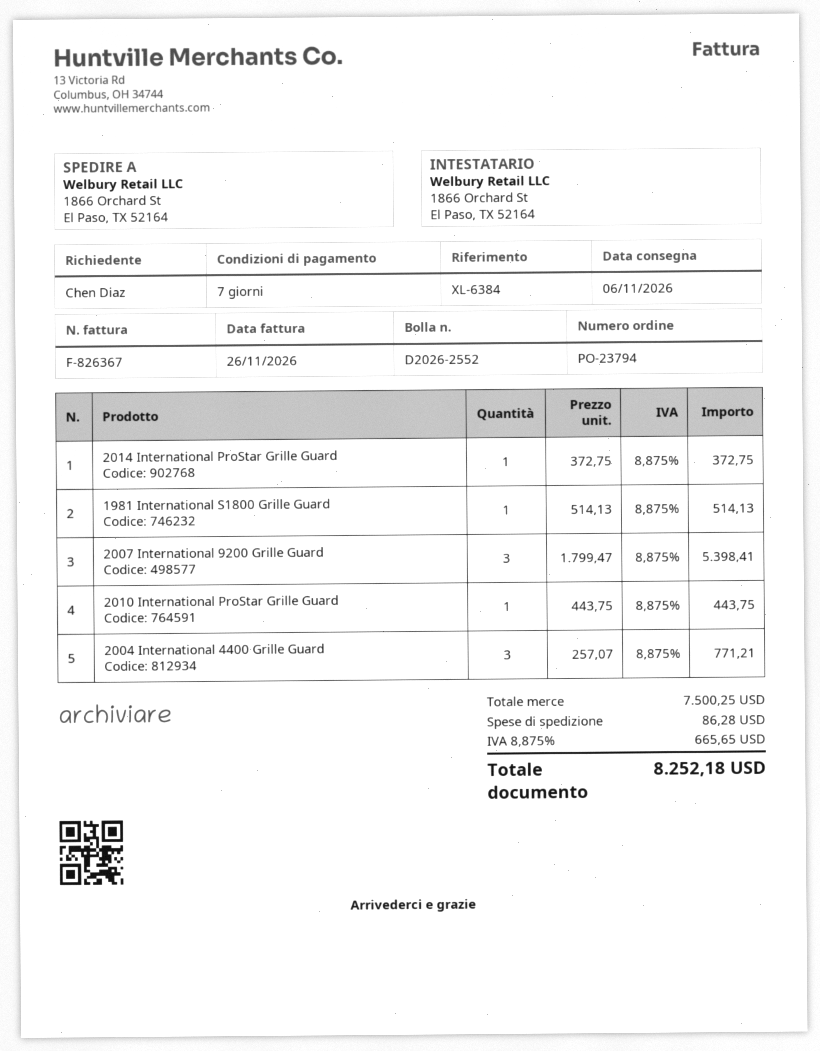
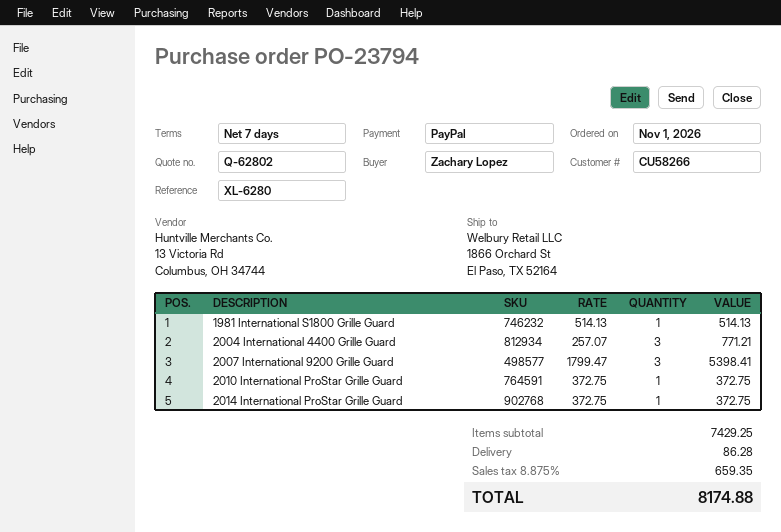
reference: XL-6384 -> XL-6280
ordered by: Chen Diaz -> Zachary Lopez
2010 International ProStar Grille Guard: 1 x 443.75 = 443.75 -> 1 x 372.75 = 372.75
subtotal: 7500.25 -> 7429.25
tax: 8.875% = 665.65 -> 8.875% = 659.35
total: 8252.18 -> 8174.88

